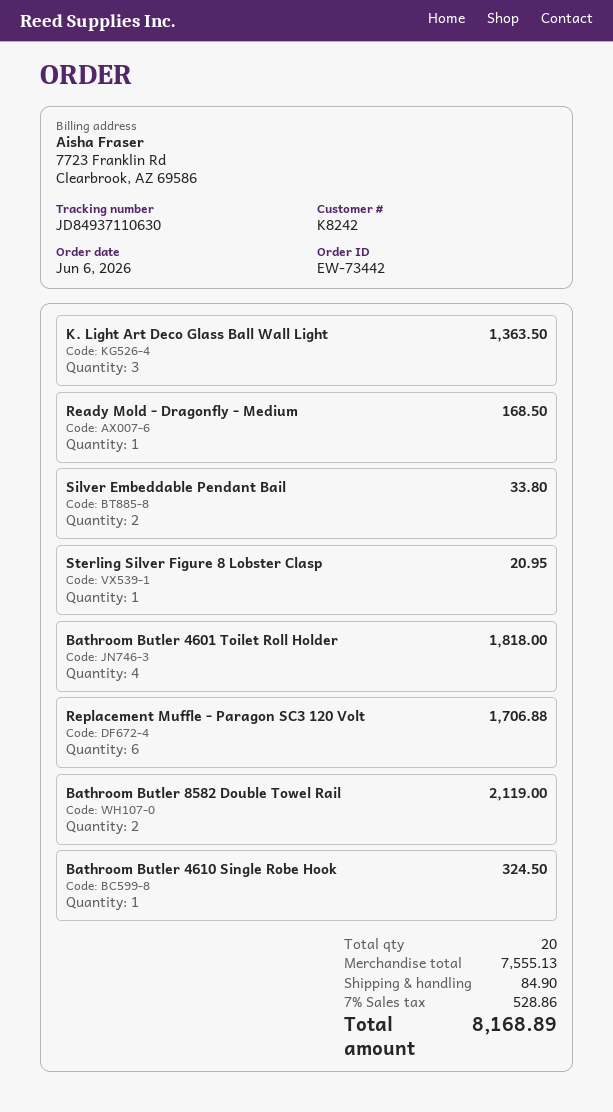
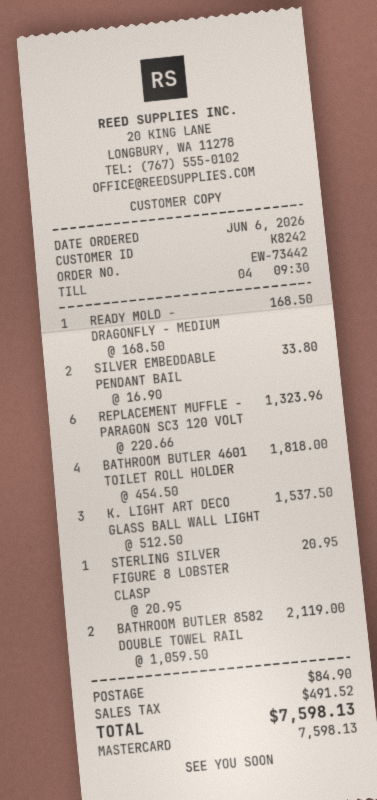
K. Light Art Deco Glass Ball Wall Light: 3 for 1363.50 -> 3 for 1537.50
Replacement Muffle - Paragon SC3 120 Volt: 6 for 1706.88 -> 6 for 1323.96
Bathroom Butler 4610 Single Robe Hook: 1 for 324.50 -> none
tax: 528.86 -> 491.52
total: 8168.89 -> 7598.13

